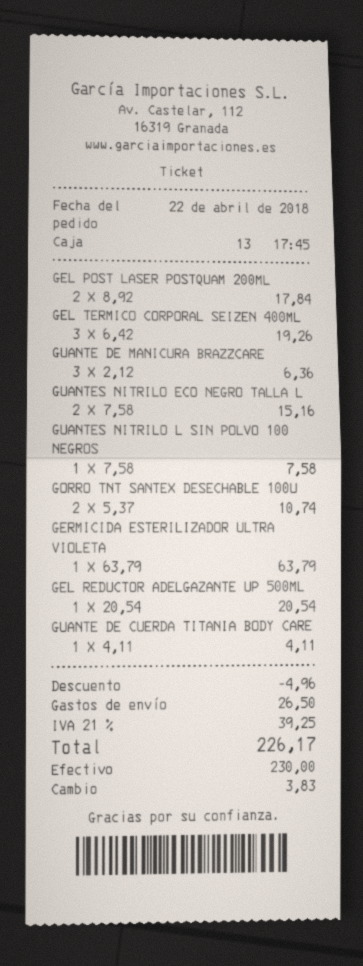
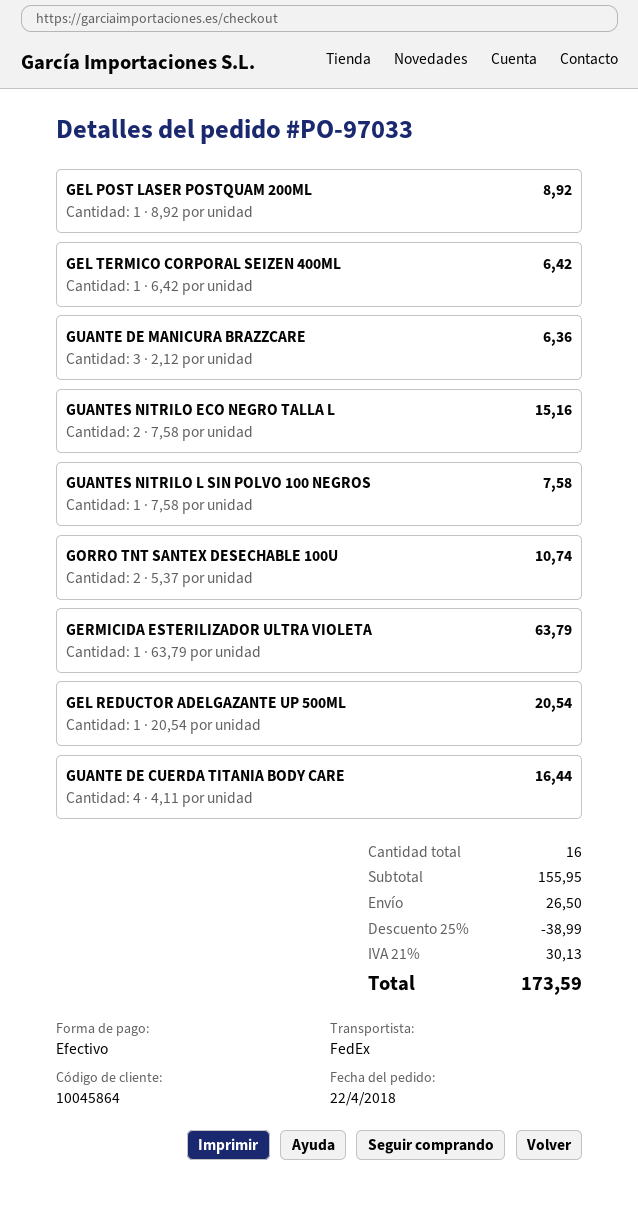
GEL POST LASER POSTQUAM 200ML: 2 x 8.92 = 17.84 -> 1 x 8.92 = 8.92
GEL TERMICO CORPORAL SEIZEN 400ML: 3 x 6.42 = 19.26 -> 1 x 6.42 = 6.42
GUANTE DE CUERDA TITANIA BODY CARE: 1 x 4.11 = 4.11 -> 4 x 4.11 = 16.44
discount: 4.96 -> 38.99
tax: 21% = 39.25 -> 21% = 30.13
total: 226.17 -> 173.59

